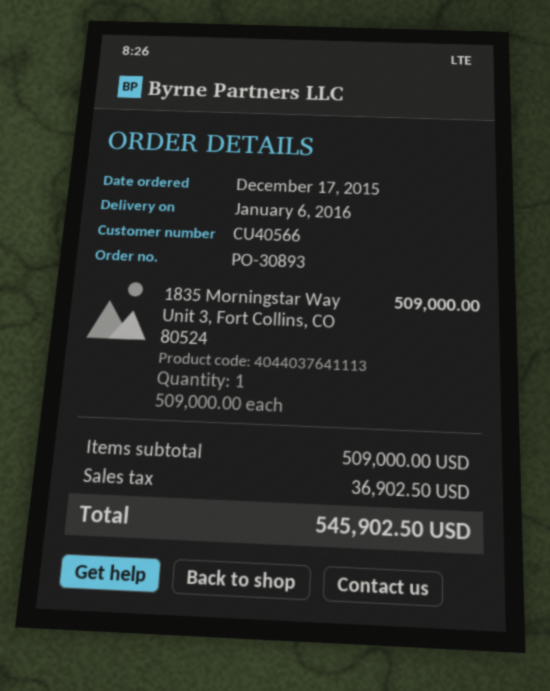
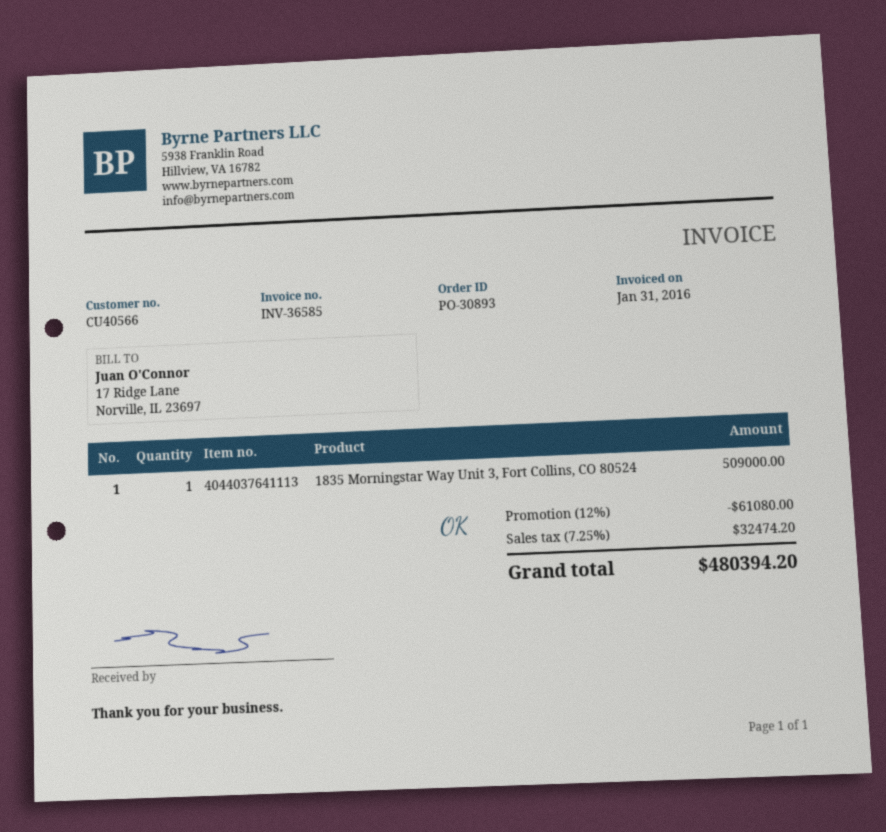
discount: none -> 12% = 61080.00
tax: 36902.50 -> 32474.20
total: 545902.50 -> 480394.20

